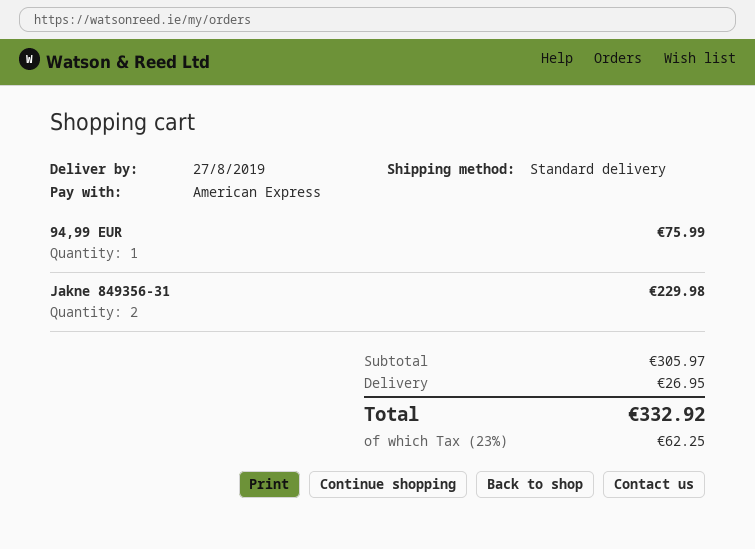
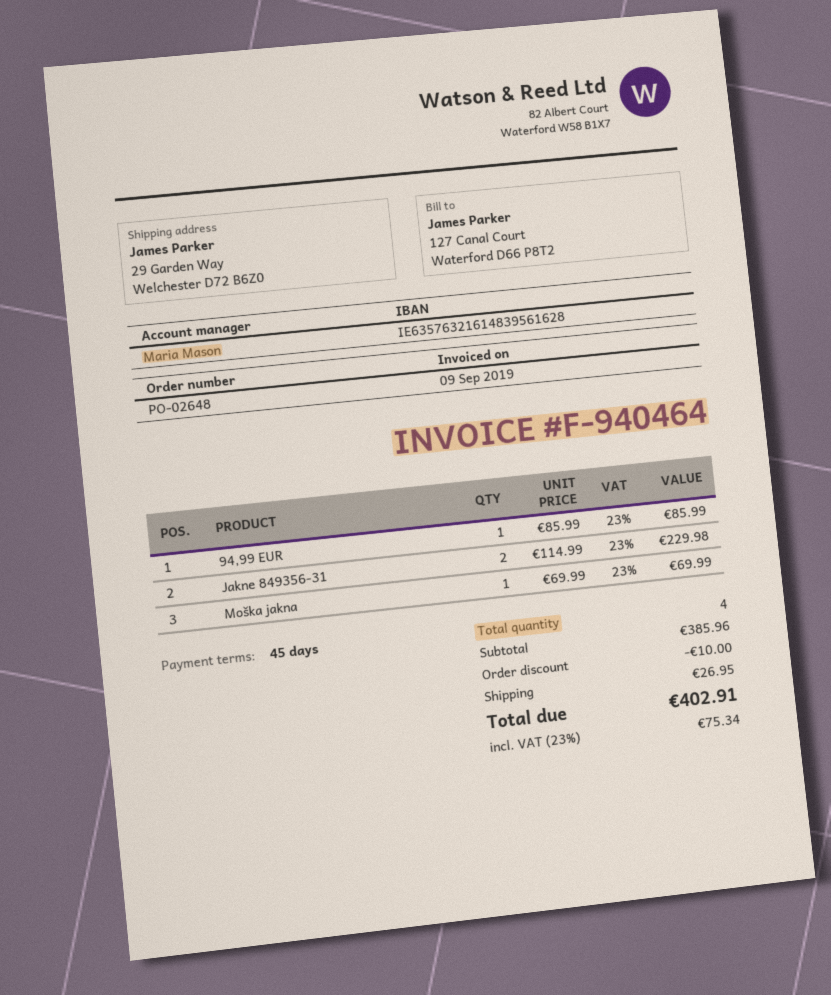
94,99 EUR: 1 for 75.99 -> 1 for 85.99
Moška jakna: none -> 1 for 69.99
subtotal: 305.97 -> 385.96
discount: none -> 10.00
tax: 23% = 62.25 -> 23% = 75.34
total: 332.92 -> 402.91

